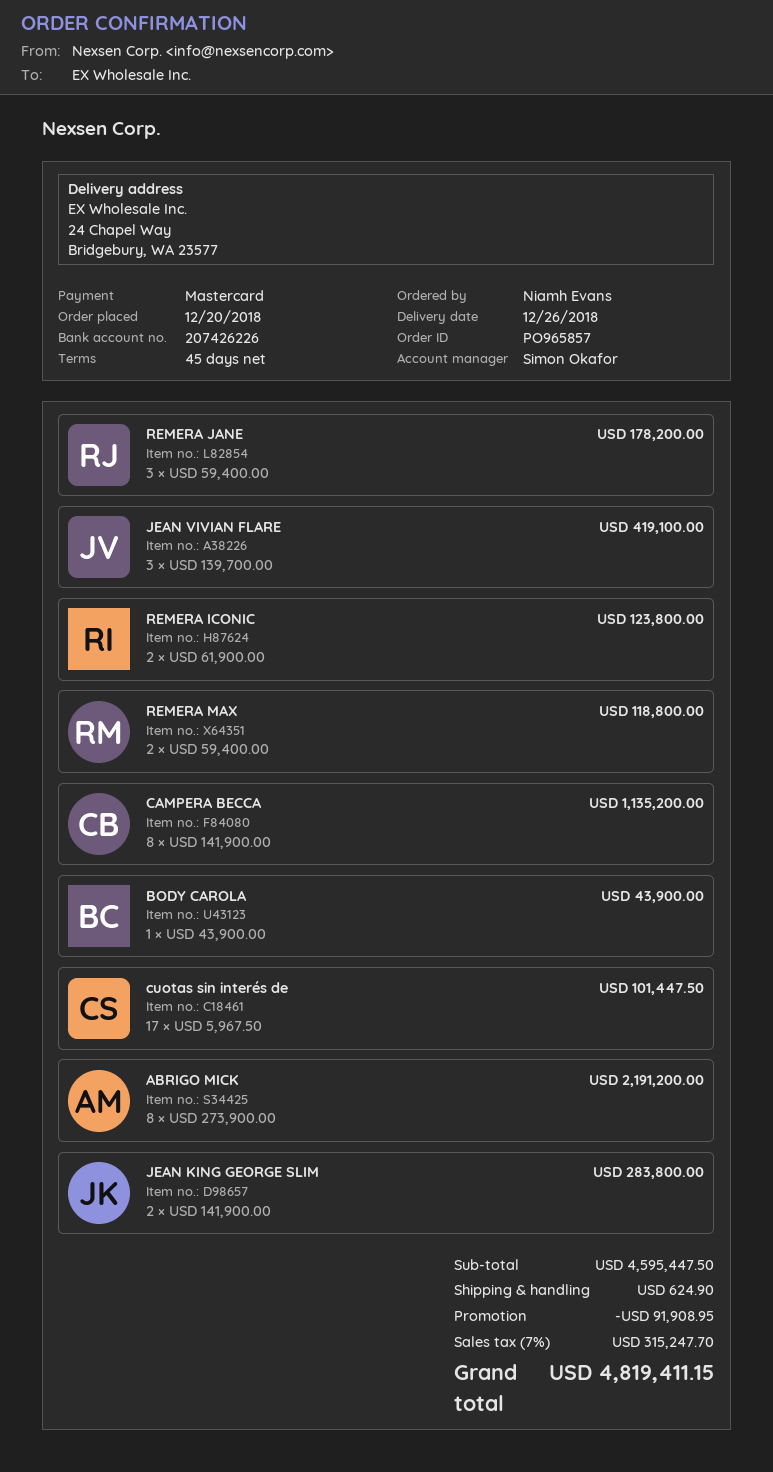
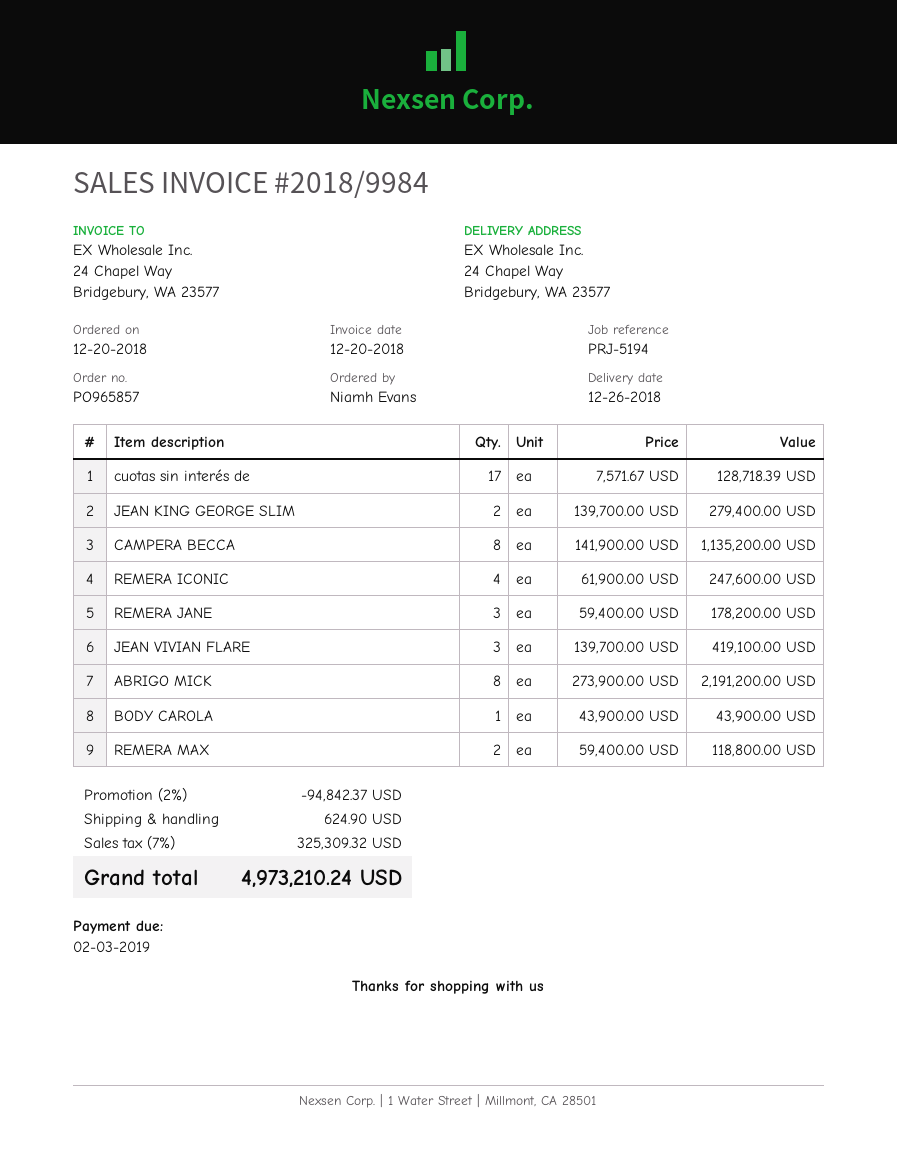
REMERA ICONIC: 2 x 61900.00 = 123800.00 -> 4 x 61900.00 = 247600.00
cuotas sin interés de: 17 x 5967.50 = 101447.50 -> 17 x 7571.67 = 128718.39
JEAN KING GEORGE SLIM: 2 x 141900.00 = 283800.00 -> 2 x 139700.00 = 279400.00
discount: 91908.95 -> 94842.37
tax: 7% = 315247.70 -> 7% = 325309.32
total: 4819411.15 -> 4973210.24

